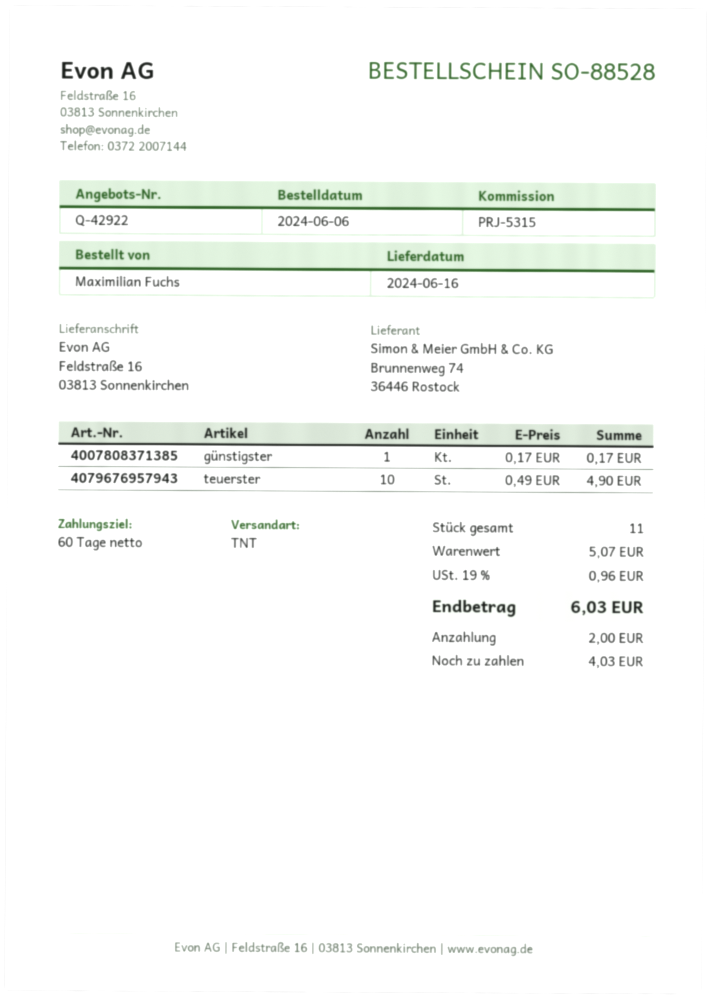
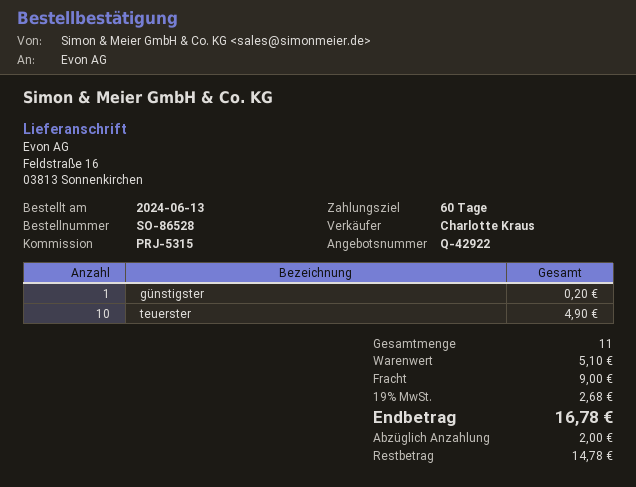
order number: SO-88528 -> SO-86528
order date: 2024-06-06 -> 2024-06-13
günstigster: 1 for 0.17 -> 1 for 0.20
subtotal: 5.07 -> 5.10
shipping: none -> 9.00
tax: 19% = 0.96 -> 19% = 2.68
total: 6.03 -> 16.78
balance: 4.03 -> 14.78

